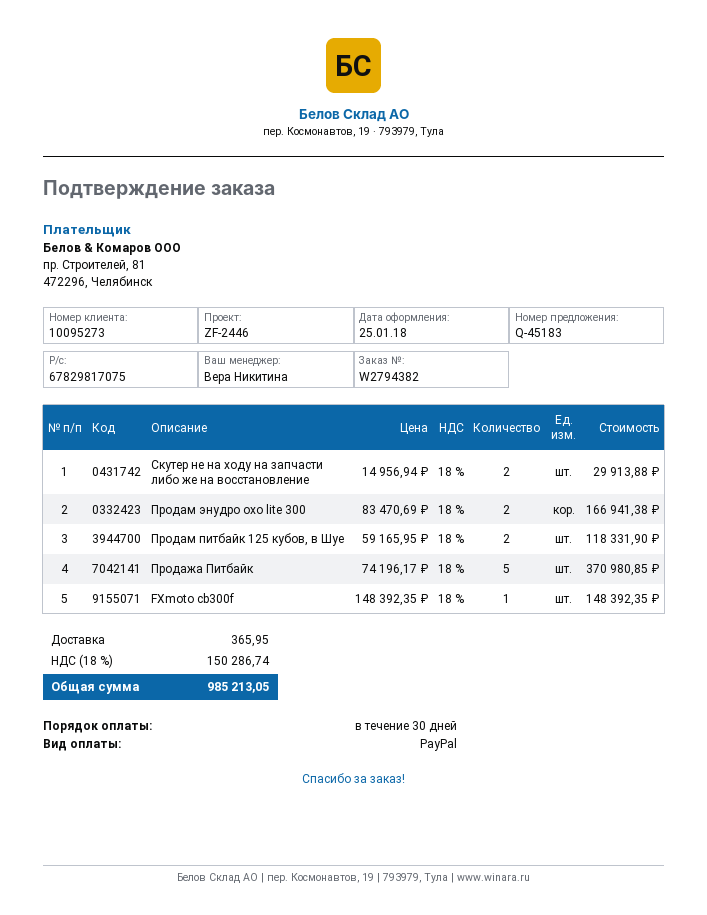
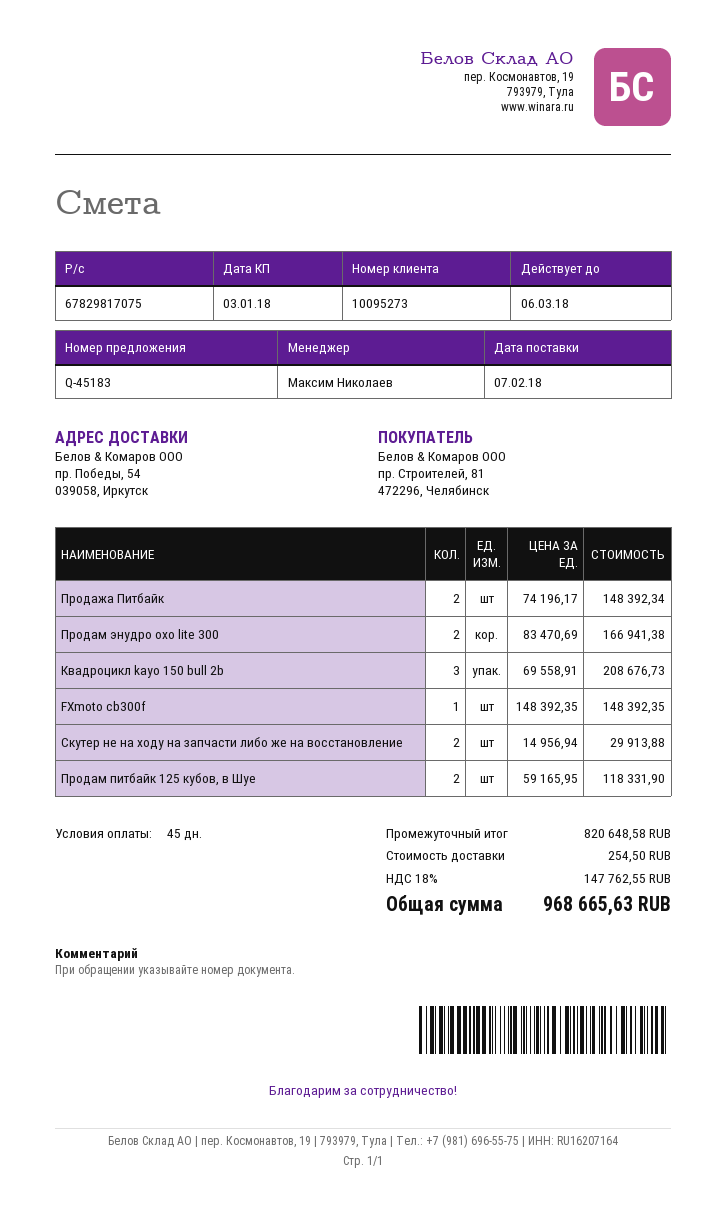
payment terms: 30 days -> 45 days
sales rep: Вера Никитина -> Максим Николаев
Продажа Питбайк: 5 x 74196.17 = 370980.85 -> 2 x 74196.17 = 148392.34
Квадроцикл kayo 150 bull 2b: none -> 3 x 69558.91 = 208676.73
shipping: 365.95 -> 254.50
tax: 18% = 150286.74 -> 18% = 147762.55
total: 985213.05 -> 968665.63

